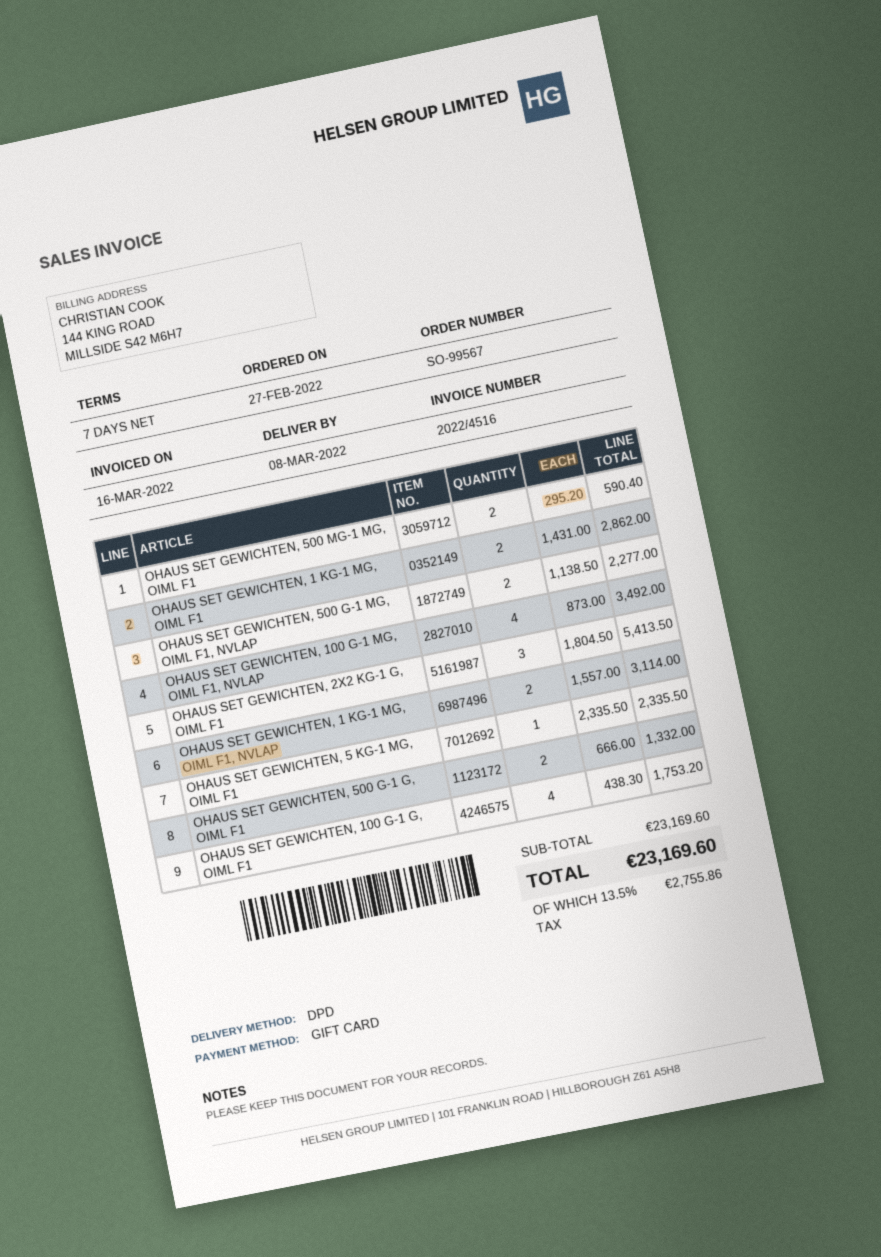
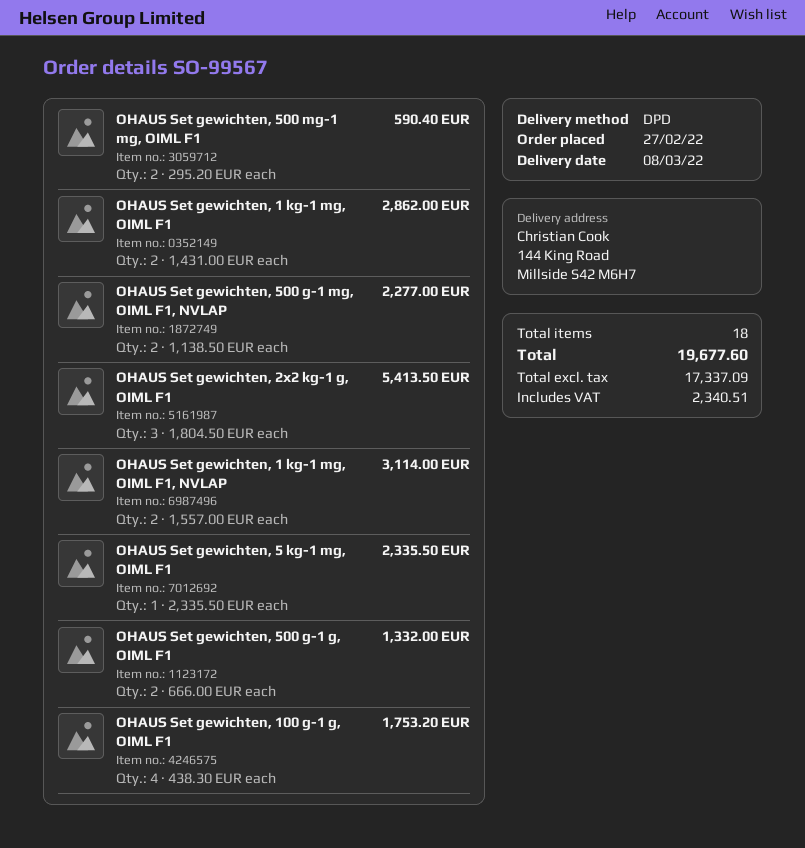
OHAUS SET GEWICHTEN, 100 G-1 MG, OIML F1, NVLAP: 4 x 873.00 = 3492.00 -> none
tax: 2755.86 -> 2340.51
total: 23169.60 -> 19677.60

